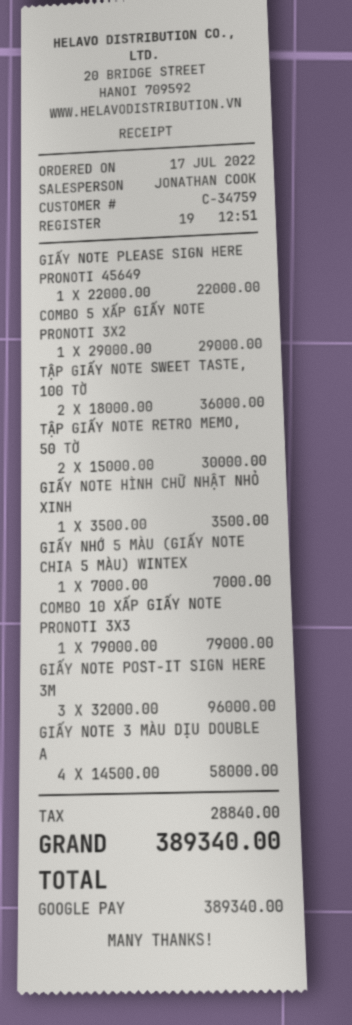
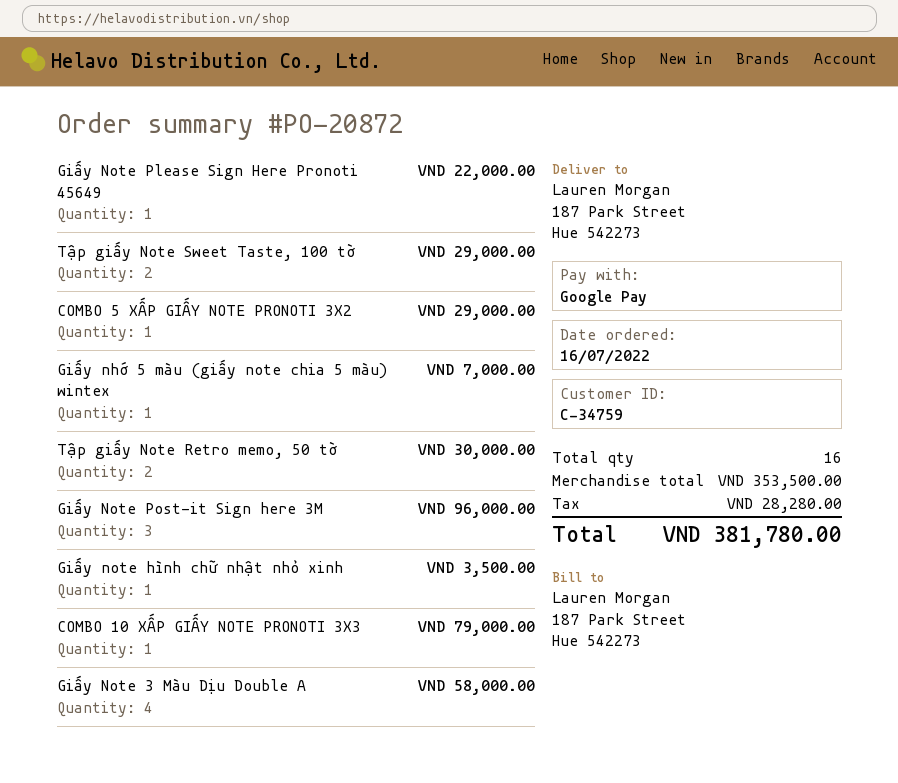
order date: 2022-07-17 -> 2022-07-16
TẬP GIẤY NOTE SWEET TASTE, 100 TỜ: 2 for 36000.00 -> 2 for 29000.00
tax: 28840.00 -> 28280.00
total: 389340.00 -> 381780.00

